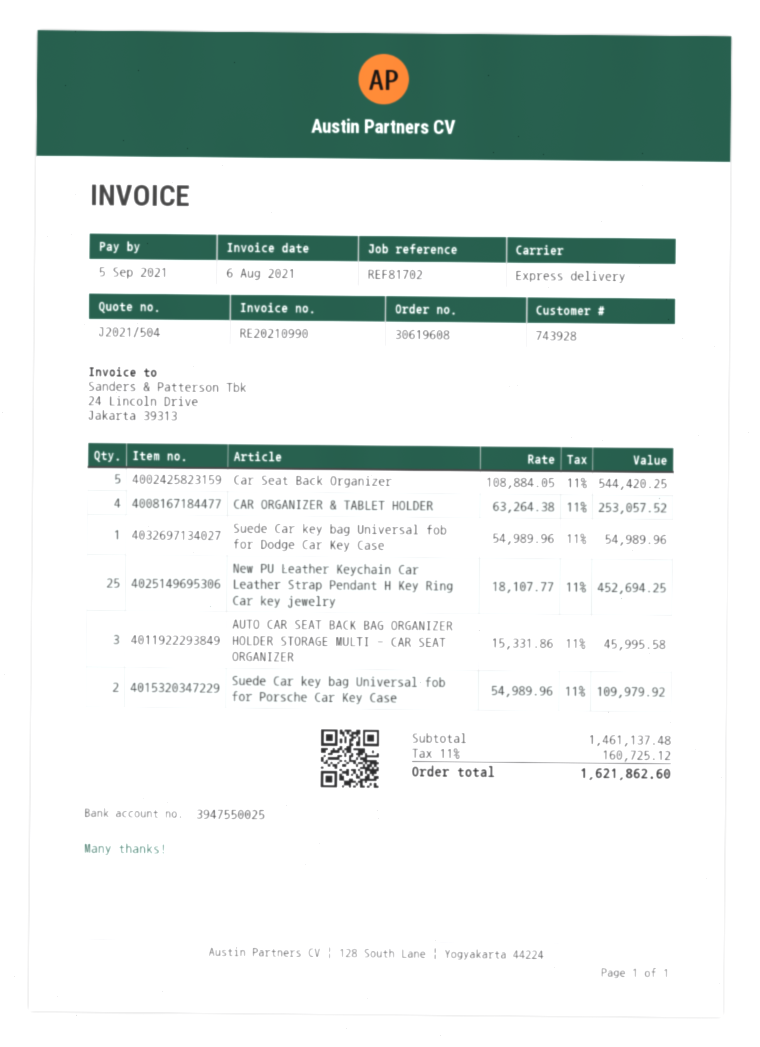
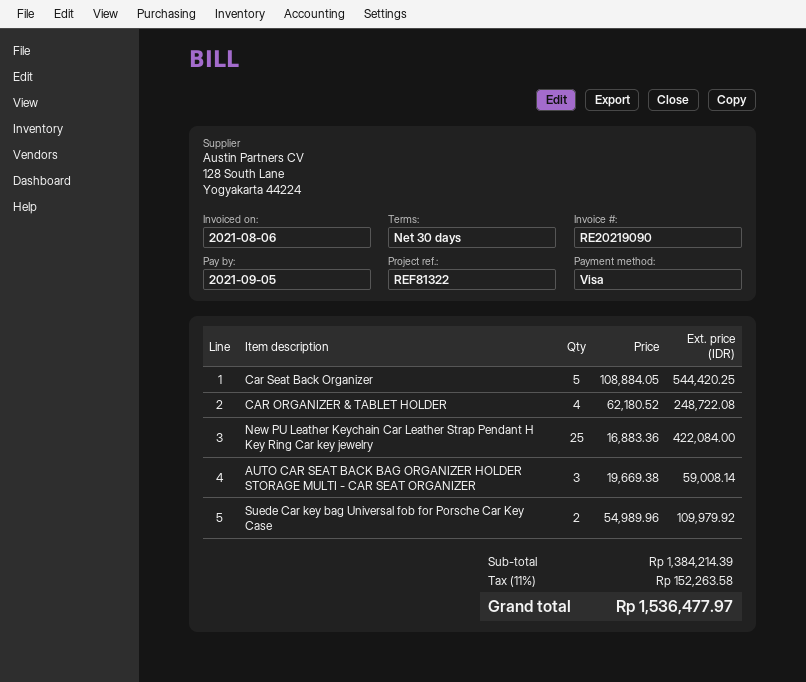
invoice number: RE20210990 -> RE20219090
reference: REF81702 -> REF81322
CAR ORGANIZER & TABLET HOLDER: 4 x 63264.38 = 253057.52 -> 4 x 62180.52 = 248722.08
Suede Car key bag Universal fob for Dodge Car Key Case: 1 x 54989.96 = 54989.96 -> none
New PU Leather Keychain Car Leather Strap Pendant H Key Ring Car key jewelry: 25 x 18107.77 = 452694.25 -> 25 x 16883.36 = 422084.00
AUTO CAR SEAT BACK BAG ORGANIZER HOLDER STORAGE MULTI - CAR SEAT ORGANIZER: 3 x 15331.86 = 45995.58 -> 3 x 19669.38 = 59008.14
subtotal: 1461137.48 -> 1384214.39
tax: 11% = 160725.12 -> 11% = 152263.58
total: 1621862.60 -> 1536477.97

